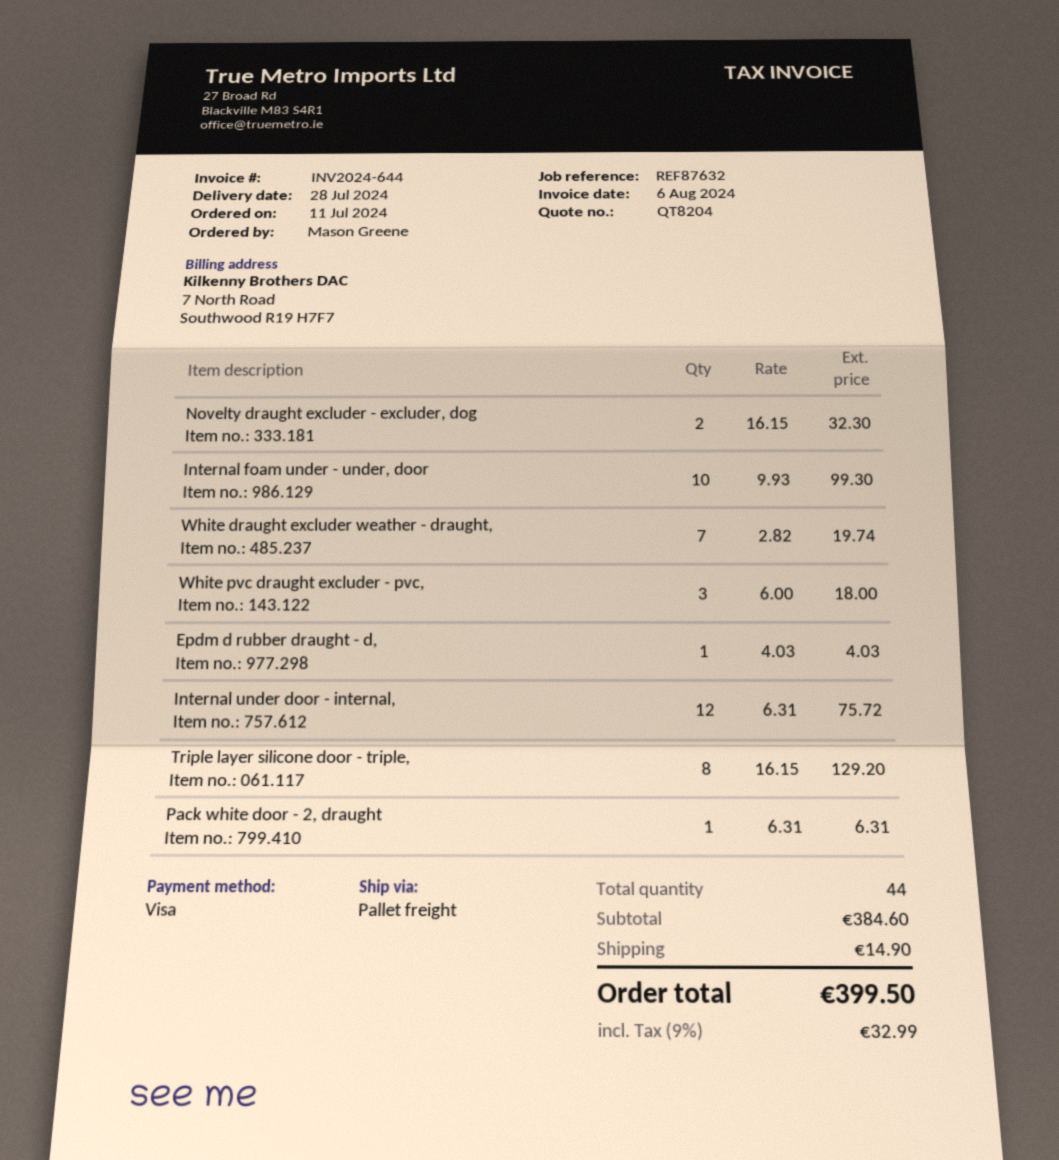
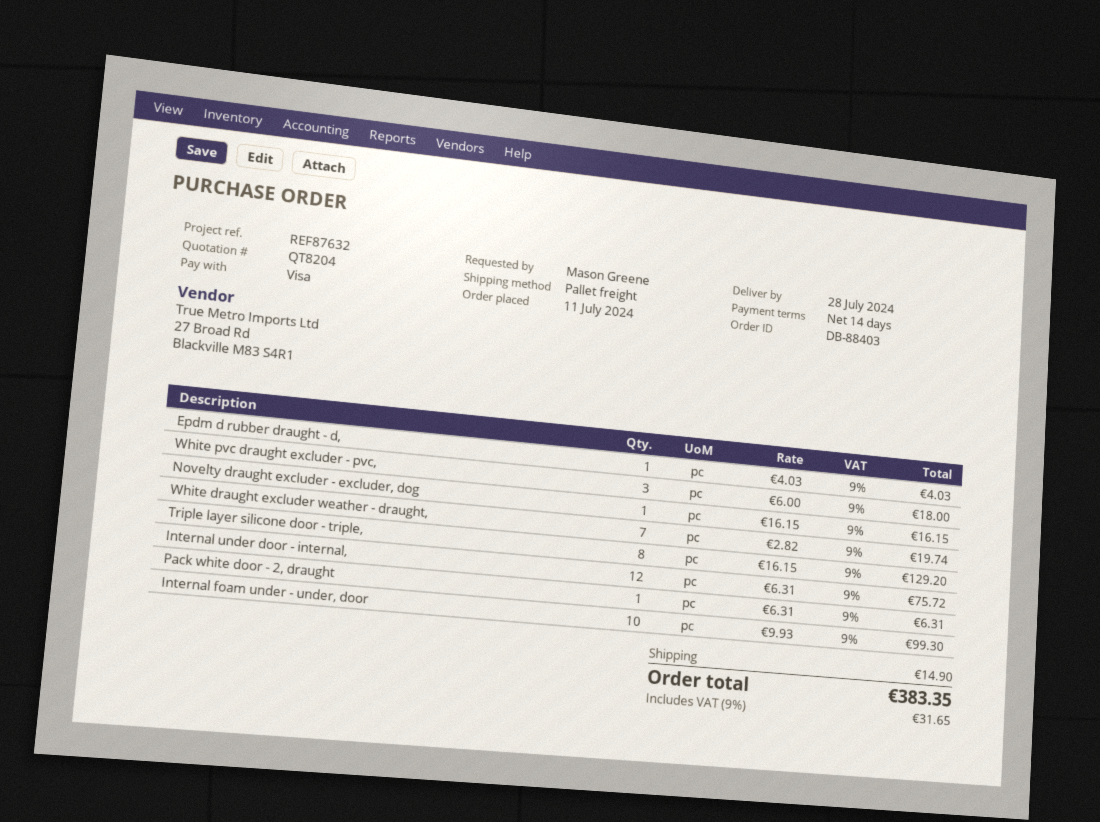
Novelty draught excluder - excluder, dog: 2 x 16.15 = 32.30 -> 1 x 16.15 = 16.15
tax: 9% = 32.99 -> 9% = 31.65
total: 399.50 -> 383.35

